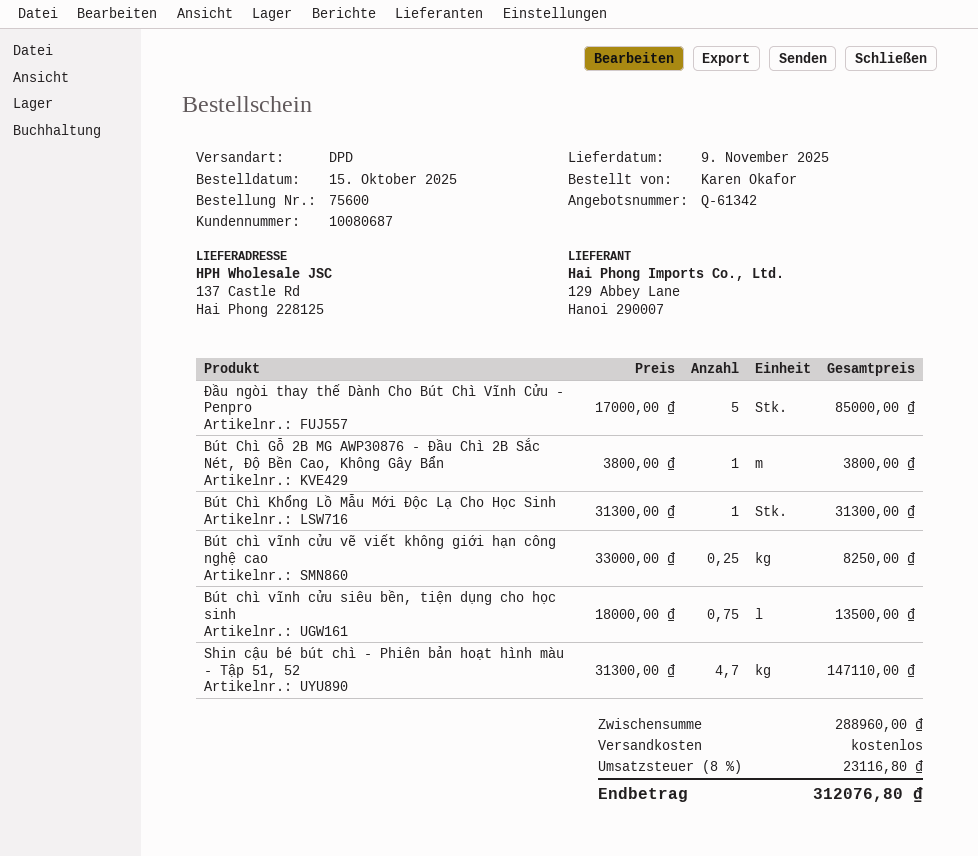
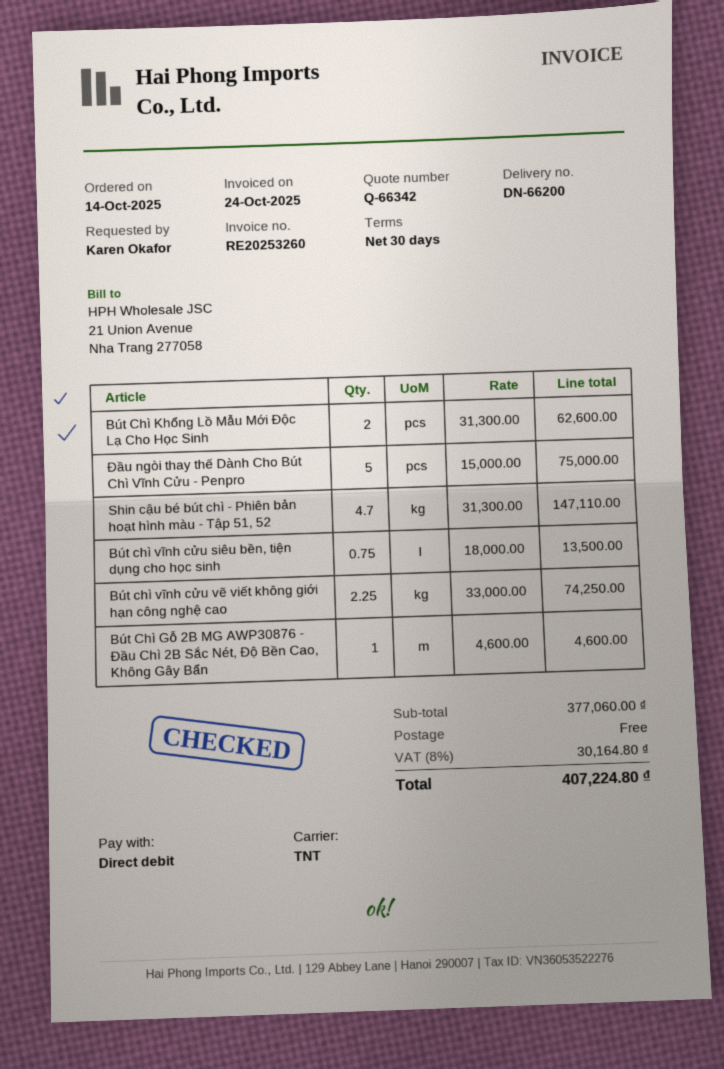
quote number: Q-61342 -> Q-66342
order date: 2025-10-15 -> 2025-10-14
shipping method: DPD -> TNT
Đầu ngòi thay thế Dành Cho Bút Chì Vĩnh Cửu - Penpro: 5 x 17000.00 = 85000.00 -> 5 x 15000.00 = 75000.00
Bút Chì Gỗ 2B MG AWP30876 - Đầu Chì 2B Sắc Nét, Độ Bền Cao, Không Gây Bẩn: 1 x 3800.00 = 3800.00 -> 1 x 4600.00 = 4600.00
Bút Chì Khổng Lồ Mẫu Mới Độc Lạ Cho Học Sinh: 1 x 31300.00 = 31300.00 -> 2 x 31300.00 = 62600.00
Bút chì vĩnh cửu vẽ viết không giới hạn công nghệ cao: 0.25 x 33000.00 = 8250.00 -> 2.25 x 33000.00 = 74250.00
subtotal: 288960.00 -> 377060.00
tax: 8% = 23116.80 -> 8% = 30164.80
total: 312076.80 -> 407224.80

